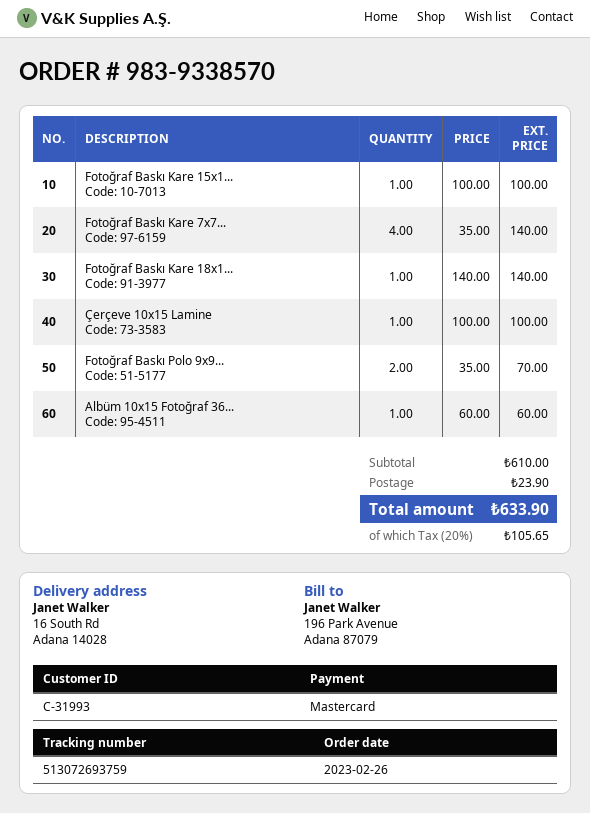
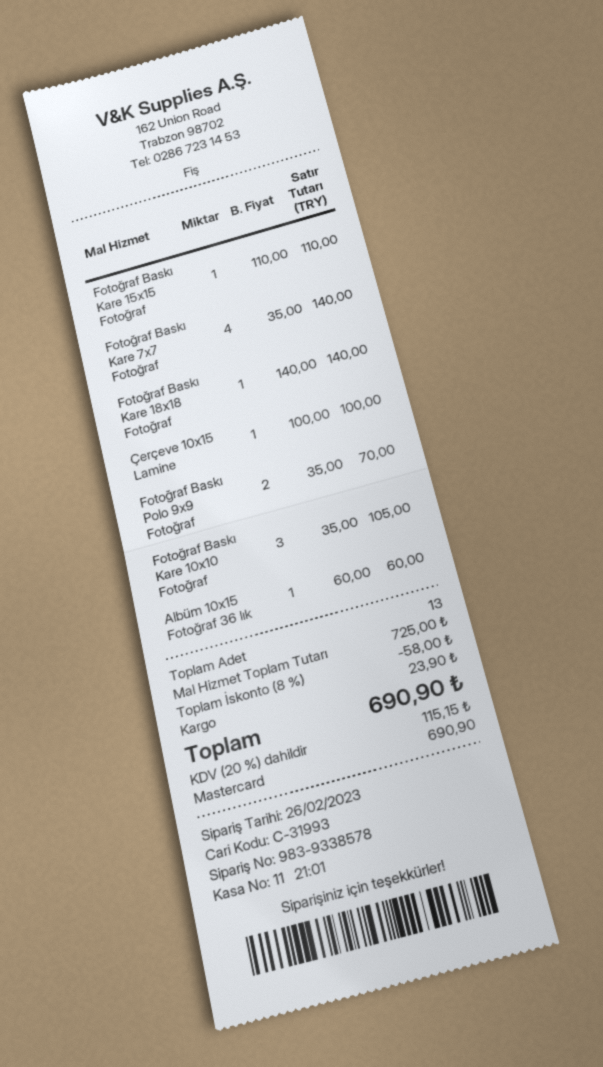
order number: 983-9338570 -> 983-9338578
Fotoğraf Baskı Kare 15x1...: 1 x 100.00 = 100.00 -> 1 x 110.00 = 110.00
Fotoğraf Baskı Kare 10x10 Fotoğraf: none -> 3 x 35.00 = 105.00
subtotal: 610.00 -> 725.00
discount: none -> 8% = 58.00
tax: 20% = 105.65 -> 20% = 115.15
total: 633.90 -> 690.90

